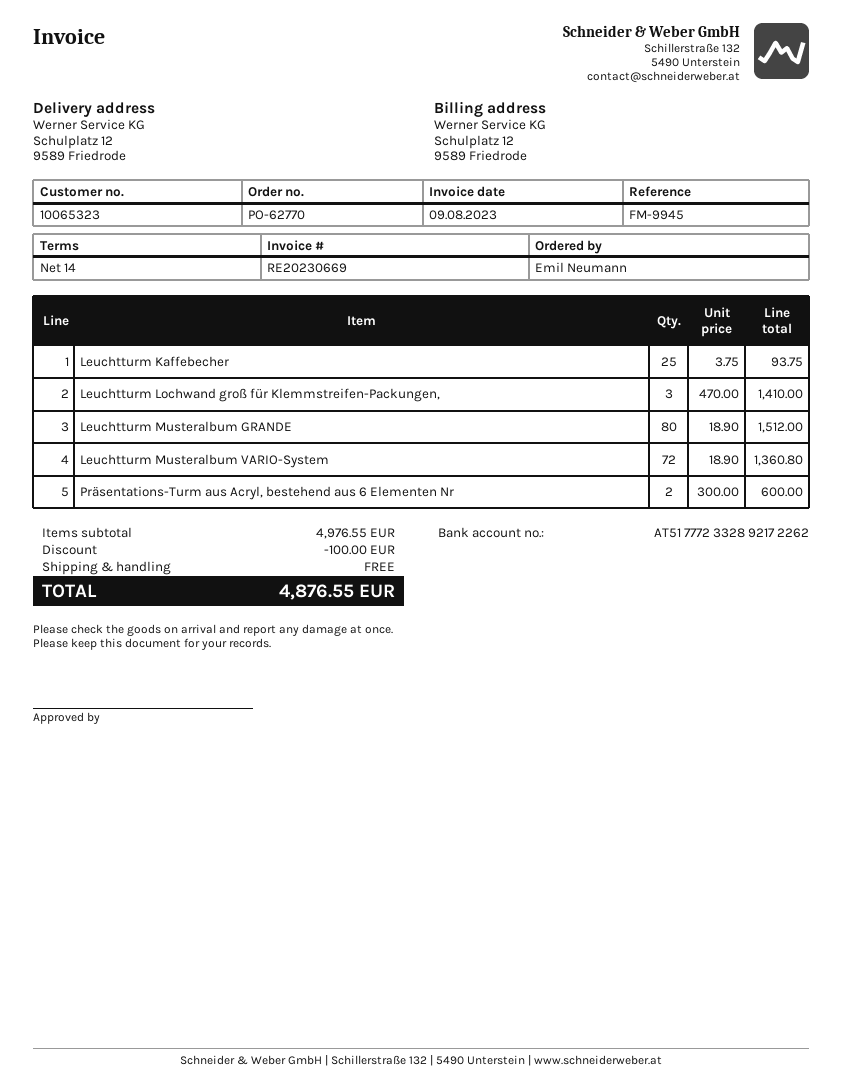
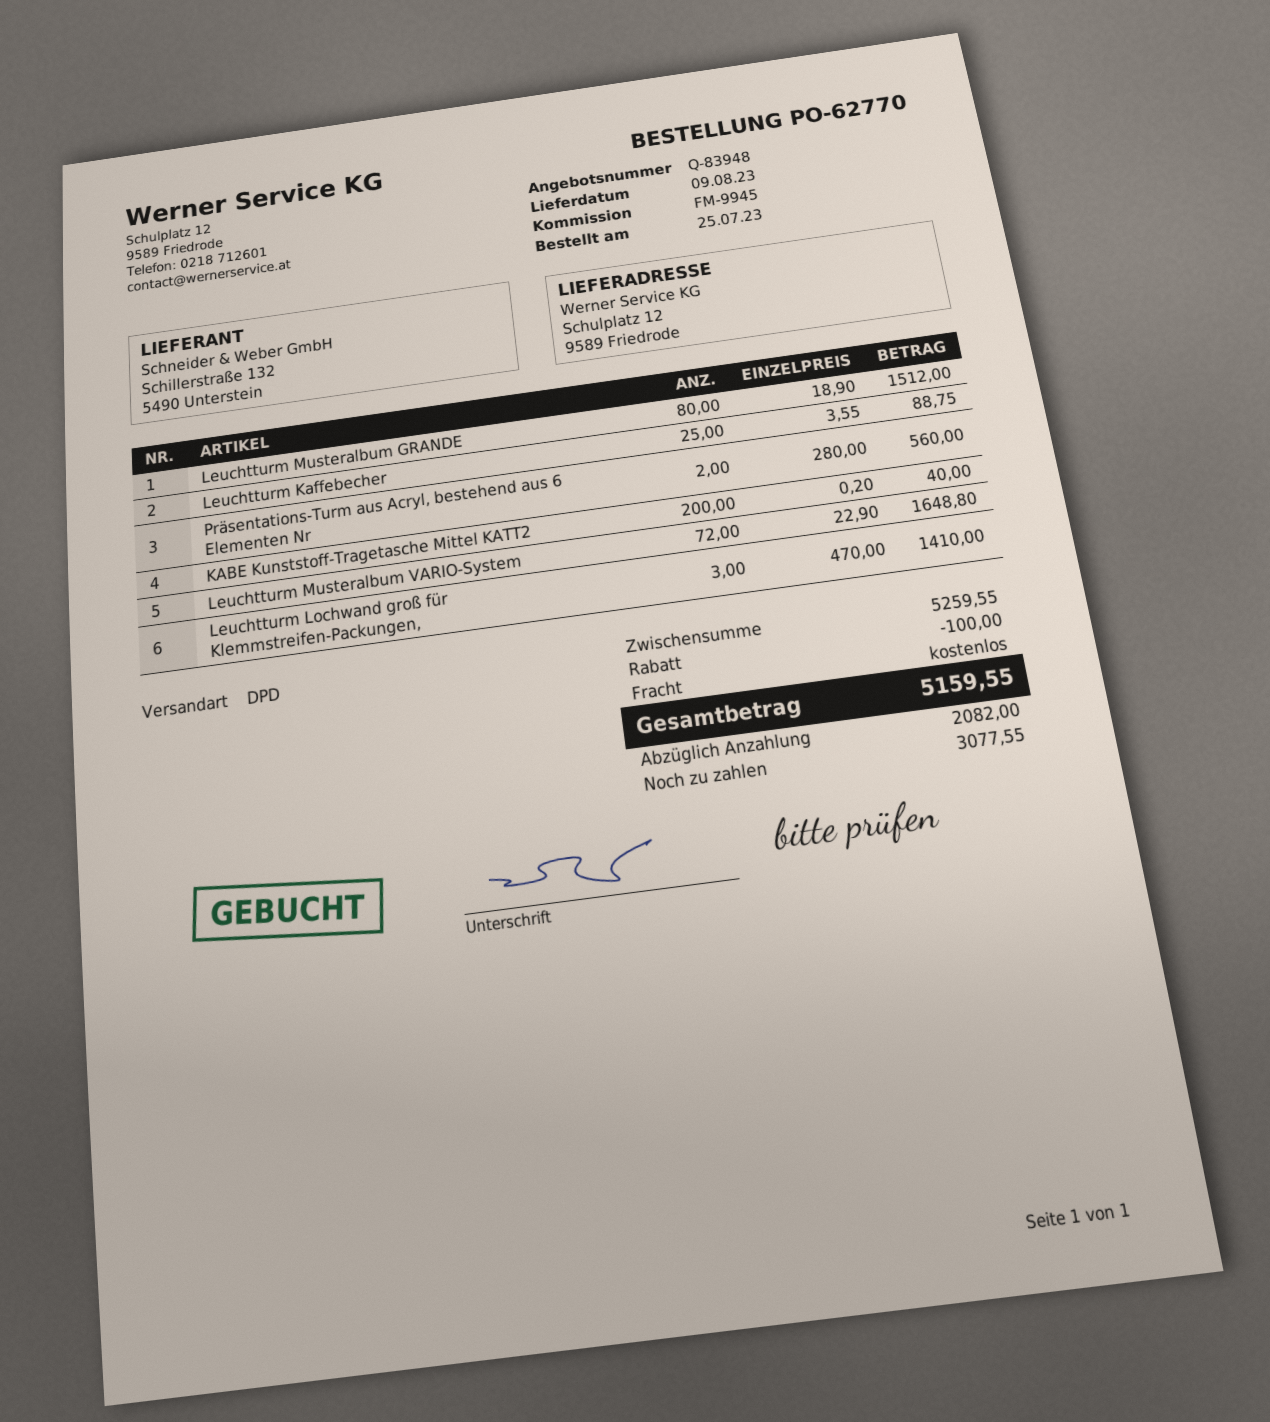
Leuchtturm Kaffebecher: 25 x 3.75 = 93.75 -> 25 x 3.55 = 88.75
Leuchtturm Musteralbum VARIO-System: 72 x 18.90 = 1360.80 -> 72 x 22.90 = 1648.80
Präsentations-Turm aus Acryl, bestehend aus 6 Elementen Nr: 2 x 300.00 = 600.00 -> 2 x 280.00 = 560.00
KABE Kunststoff-Tragetasche Mittel KATT2: none -> 200 x 0.20 = 40.00
subtotal: 4976.55 -> 5259.55
total: 4876.55 -> 5159.55

